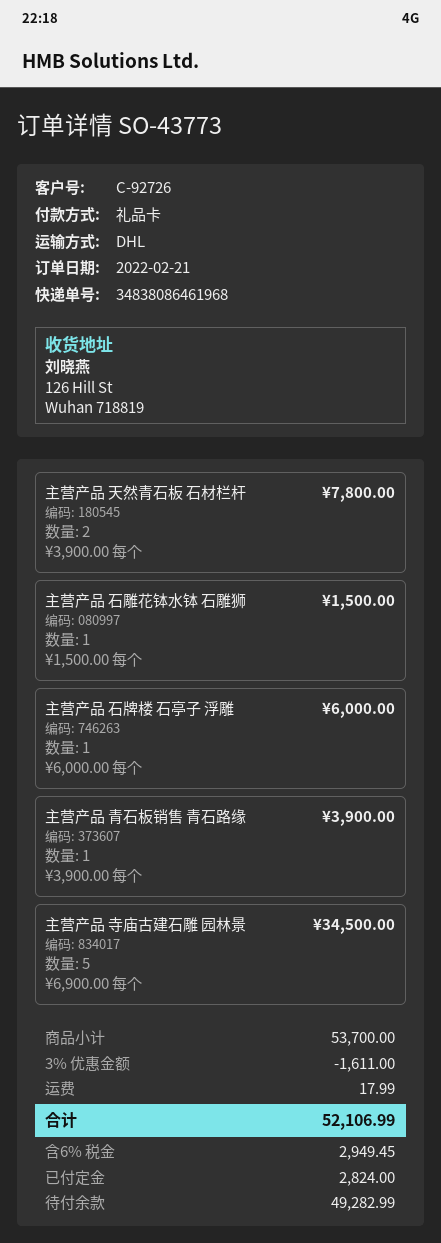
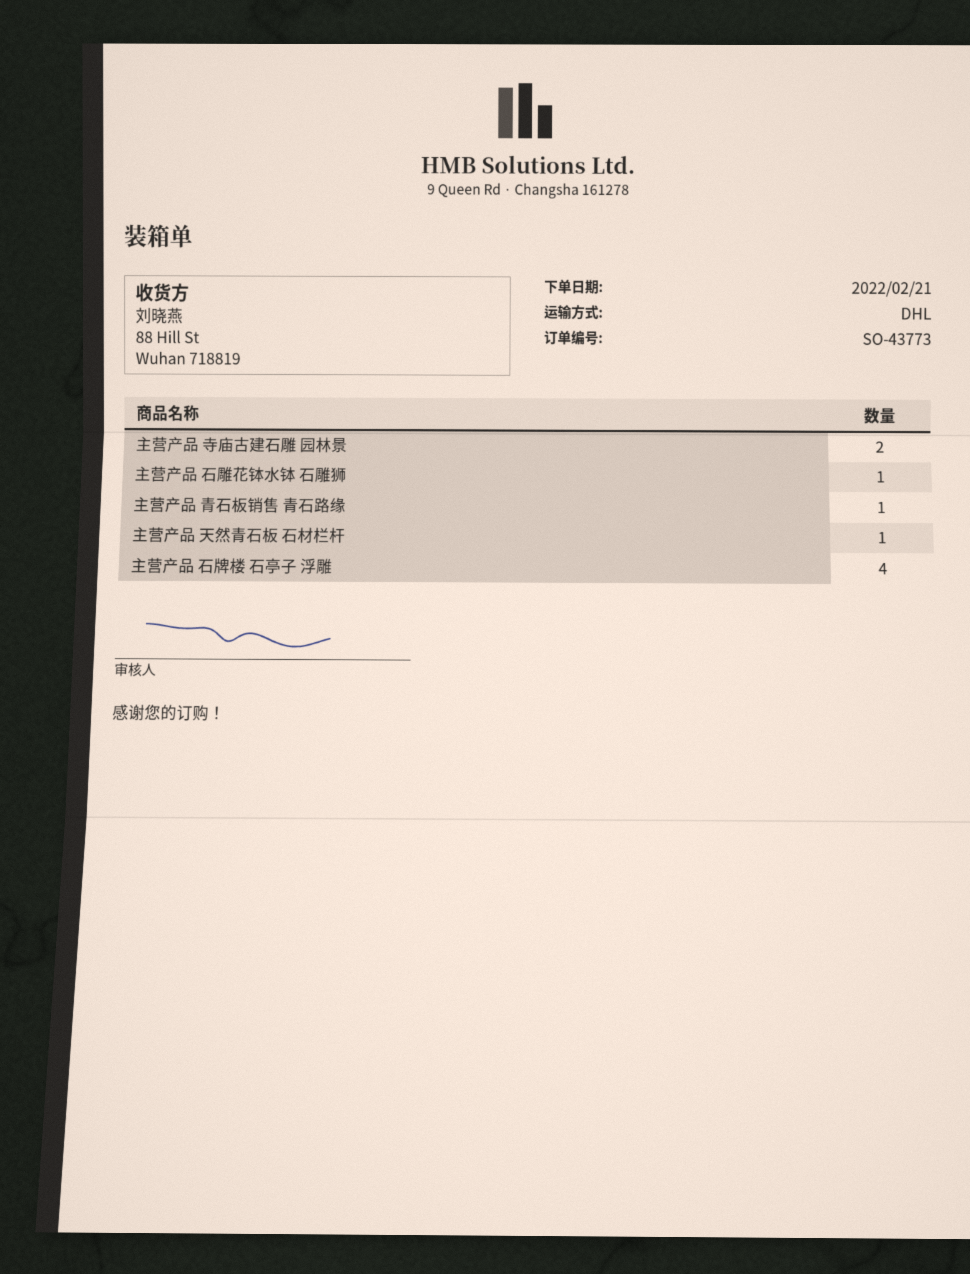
ship to: 126 Hill St, Wuhan 718819 -> 88 Hill St, Wuhan 718819
主营产品 天然青石板 石材栏杆: 2 -> 1
主营产品 石牌楼 石亭子 浮雕: 1 -> 4
主营产品 寺庙古建石雕 园林景: 5 -> 2

